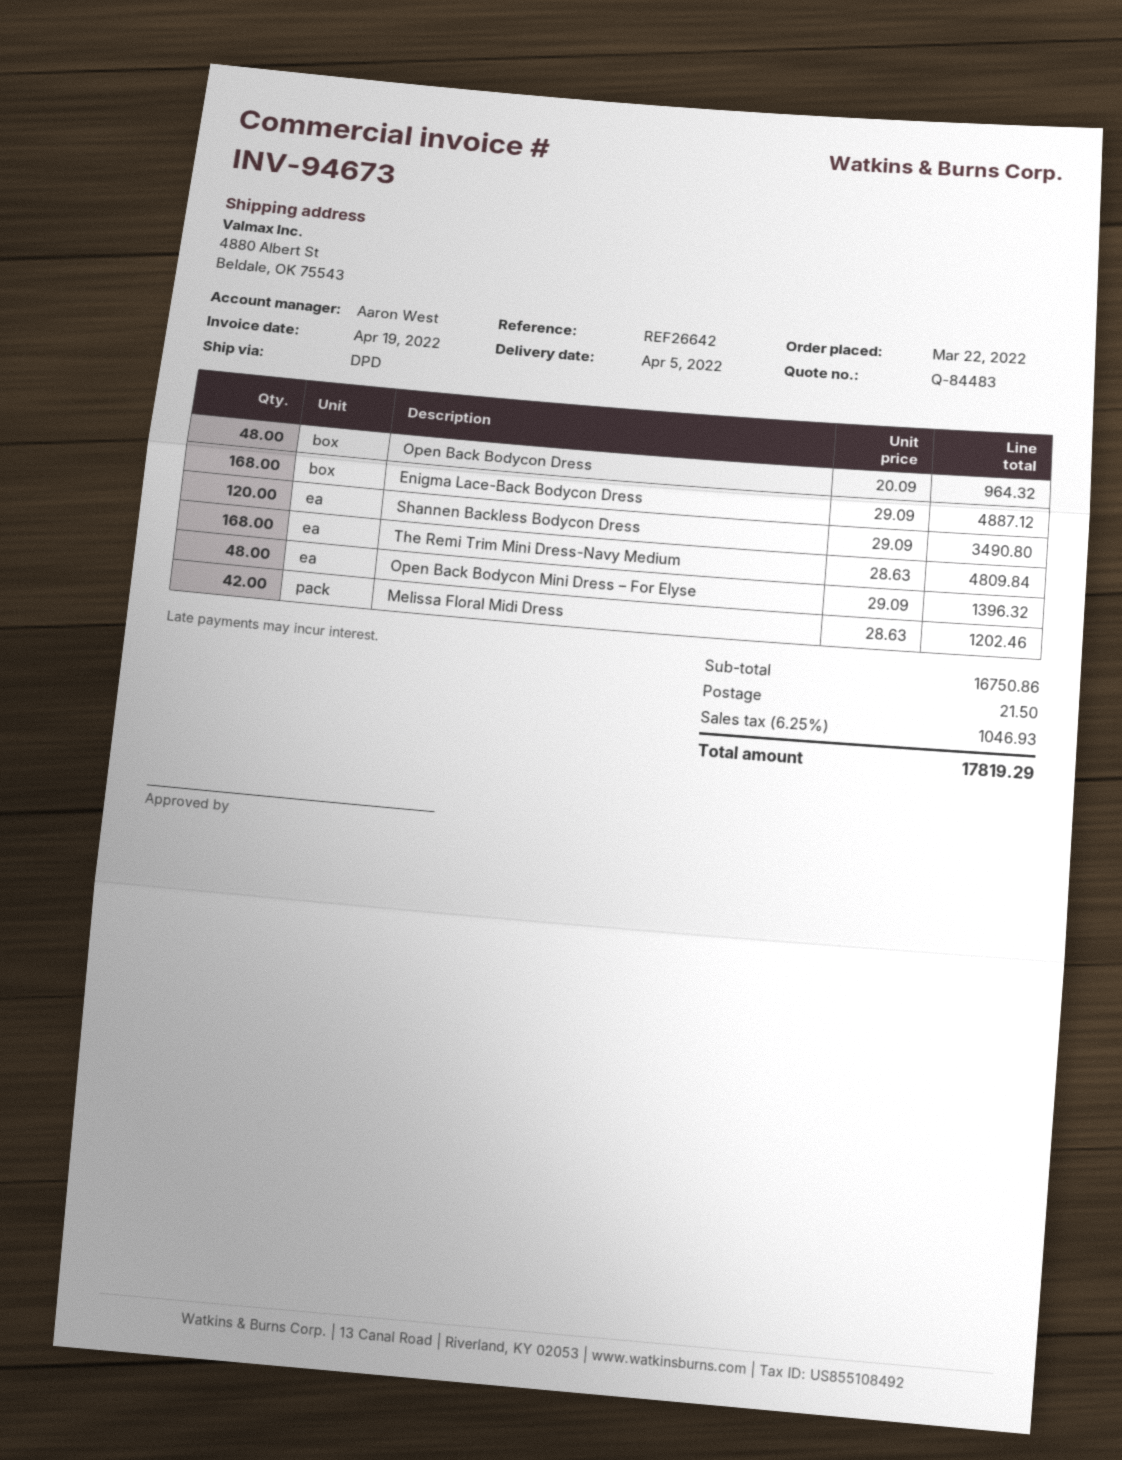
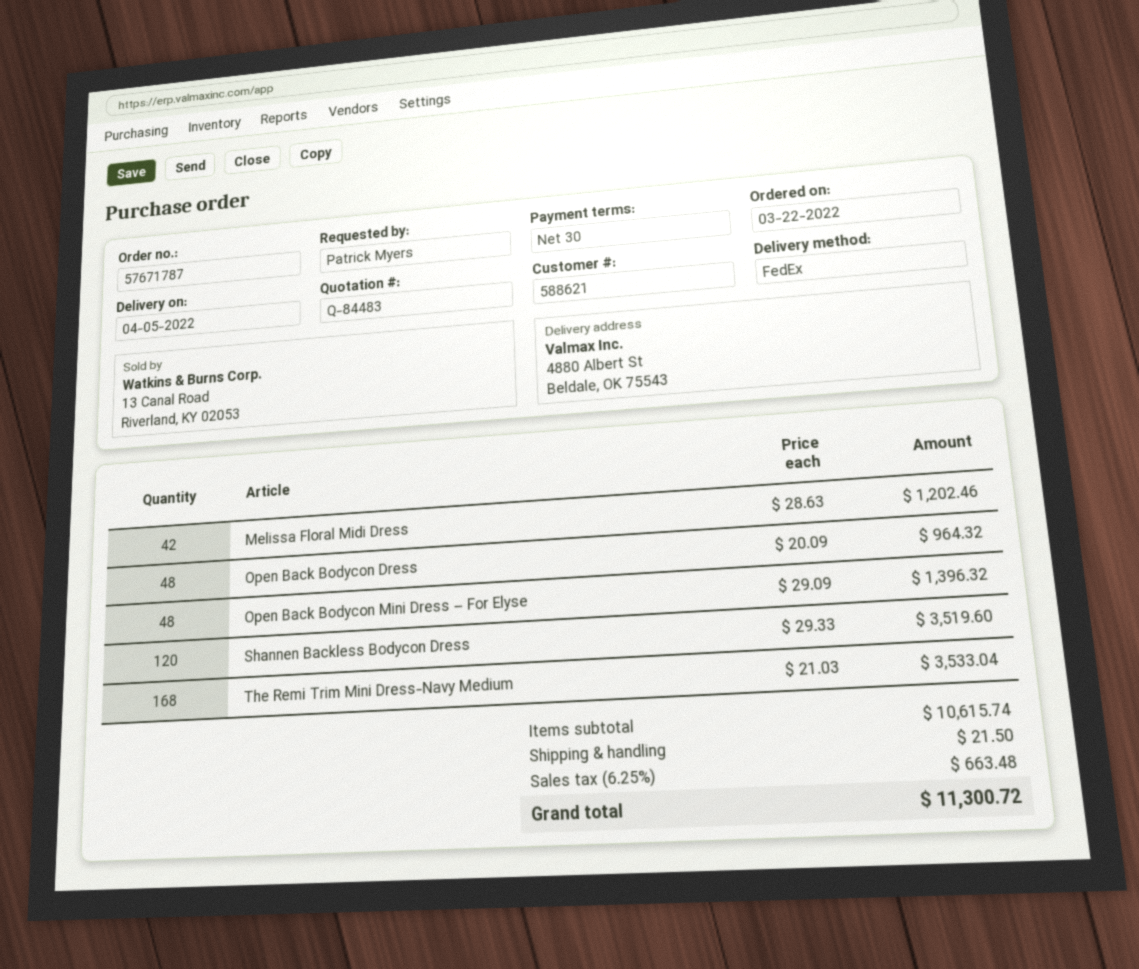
shipping method: DPD -> FedEx
Enigma Lace-Back Bodycon Dress: 168 x 29.09 = 4887.12 -> none
Shannen Backless Bodycon Dress: 120 x 29.09 = 3490.80 -> 120 x 29.33 = 3519.60
The Remi Trim Mini Dress-Navy Medium: 168 x 28.63 = 4809.84 -> 168 x 21.03 = 3533.04
subtotal: 16750.86 -> 10615.74
tax: 6.25% = 1046.93 -> 6.25% = 663.48
total: 17819.29 -> 11300.72

